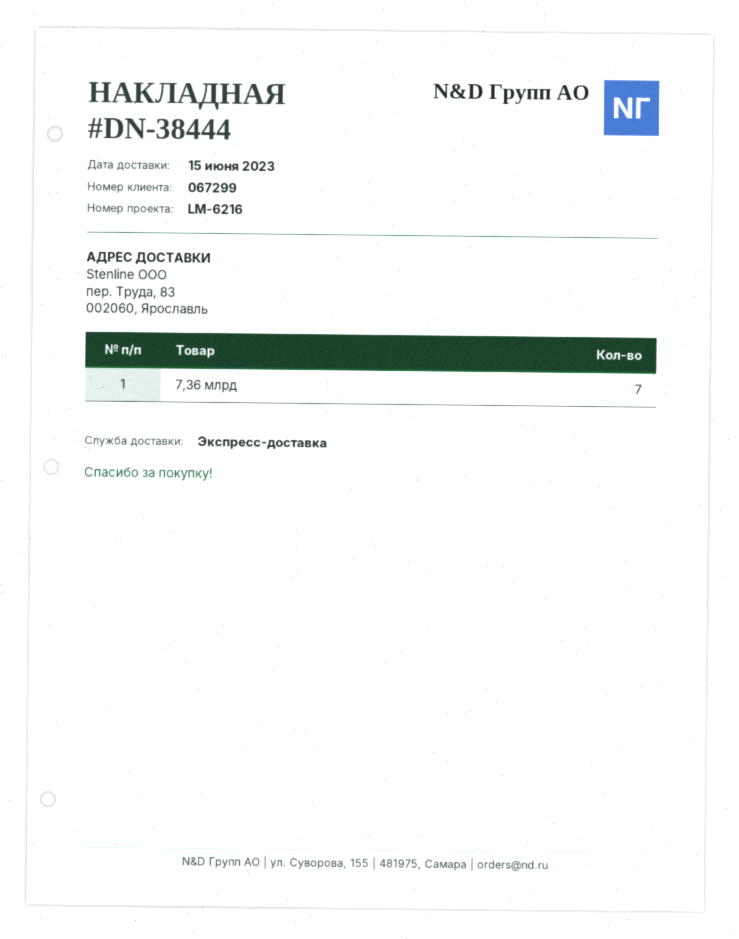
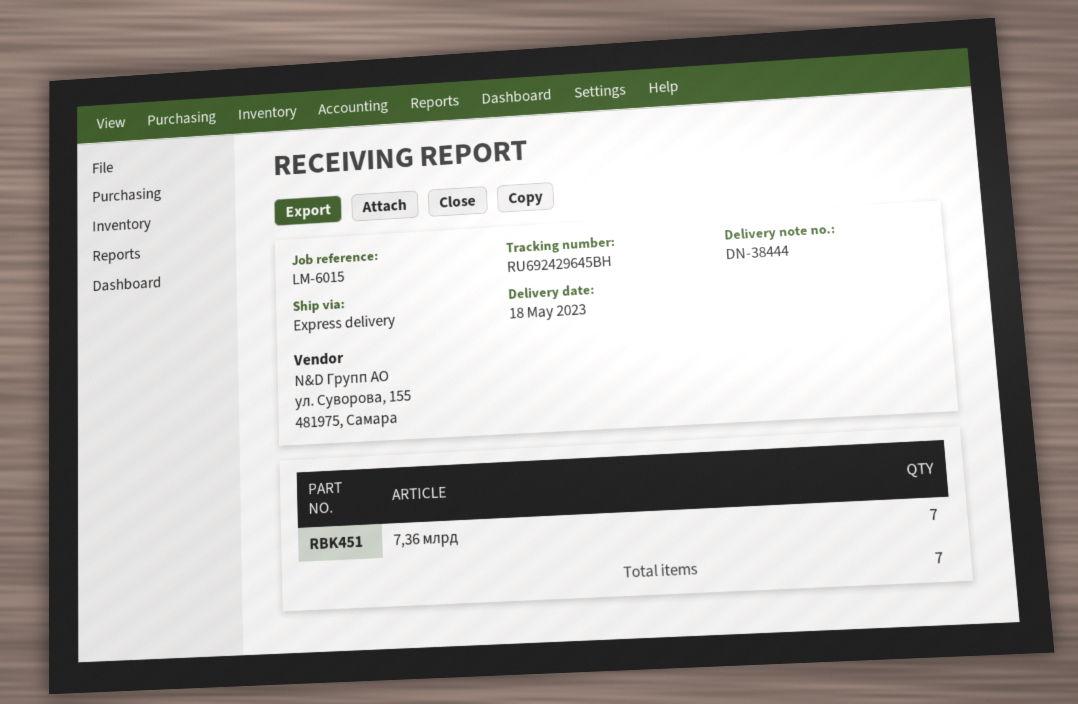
delivery date: 2023-06-15 -> 2023-05-18
reference: LM-6216 -> LM-6015

